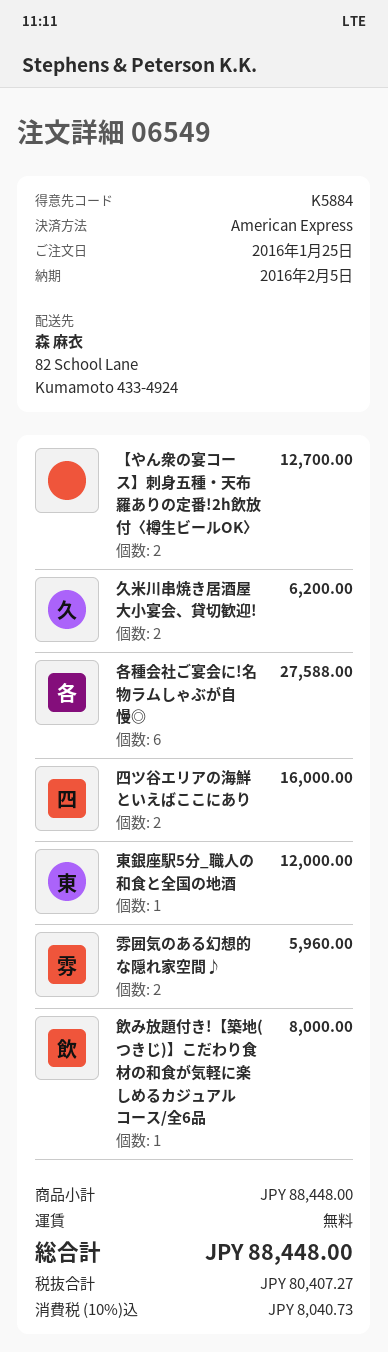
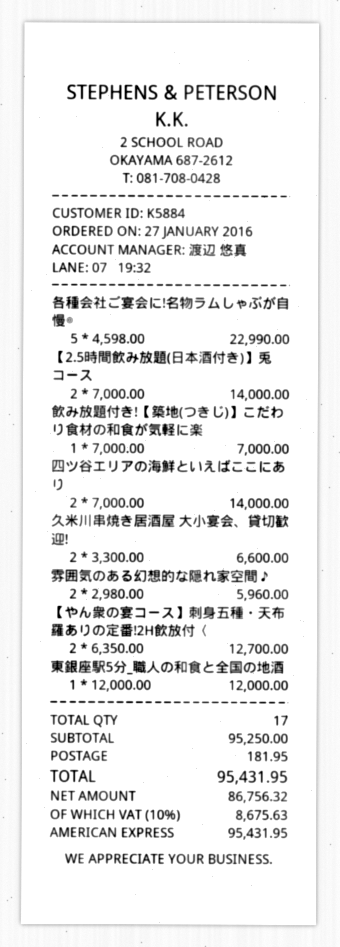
order date: 2016-01-25 -> 2016-01-27
久米川串焼き居酒屋 大小宴会、貸切歓迎!: 2 for 6200.00 -> 2 for 6600.00
各種会社ご宴会に!名物ラムしゃぶが自慢◎: 6 for 27588.00 -> 5 for 22990.00
四ツ谷エリアの海鮮といえばここにあり: 2 for 16000.00 -> 2 for 14000.00
飲み放題付き!【築地(つきじ)】こだわり食材の和食が気軽に楽しめるカジュアルコース/全6品: 1 for 8000.00 -> 1 for 7000.00
【2.5時間飲み放題(日本酒付き)】兎コース: none -> 2 for 14000.00
subtotal: 88448.00 -> 95250.00
shipping: 0.00 -> 181.95
net: 80407.27 -> 86756.32
tax: 10% = 8040.73 -> 10% = 8675.63
total: 88448.00 -> 95431.95

